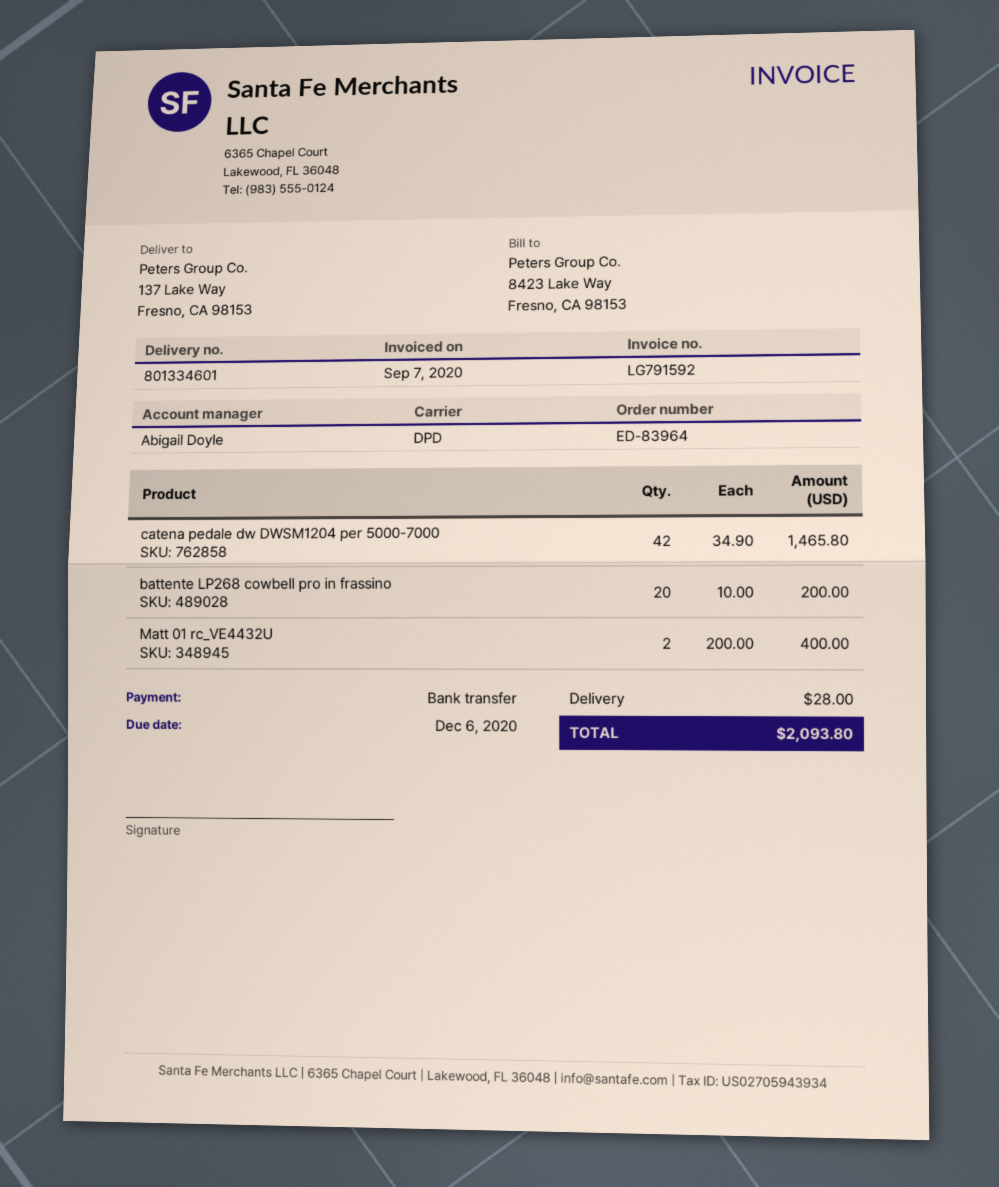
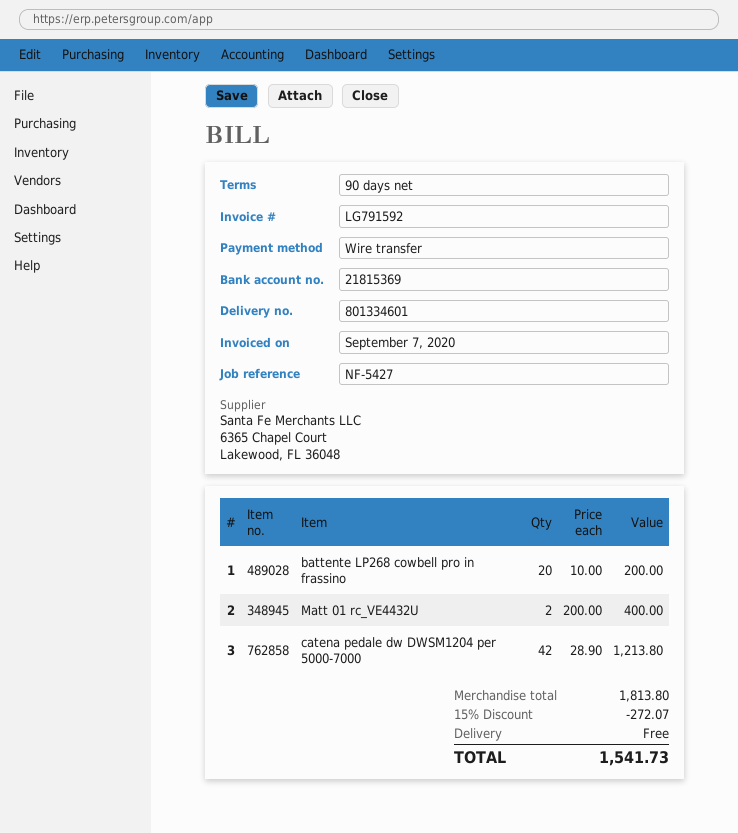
catena pedale dw DWSM1204 per 5000-7000: 42 x 34.90 = 1465.80 -> 42 x 28.90 = 1213.80
discount: none -> 15% = 272.07
shipping: 28.00 -> 0.00
total: 2093.80 -> 1541.73

